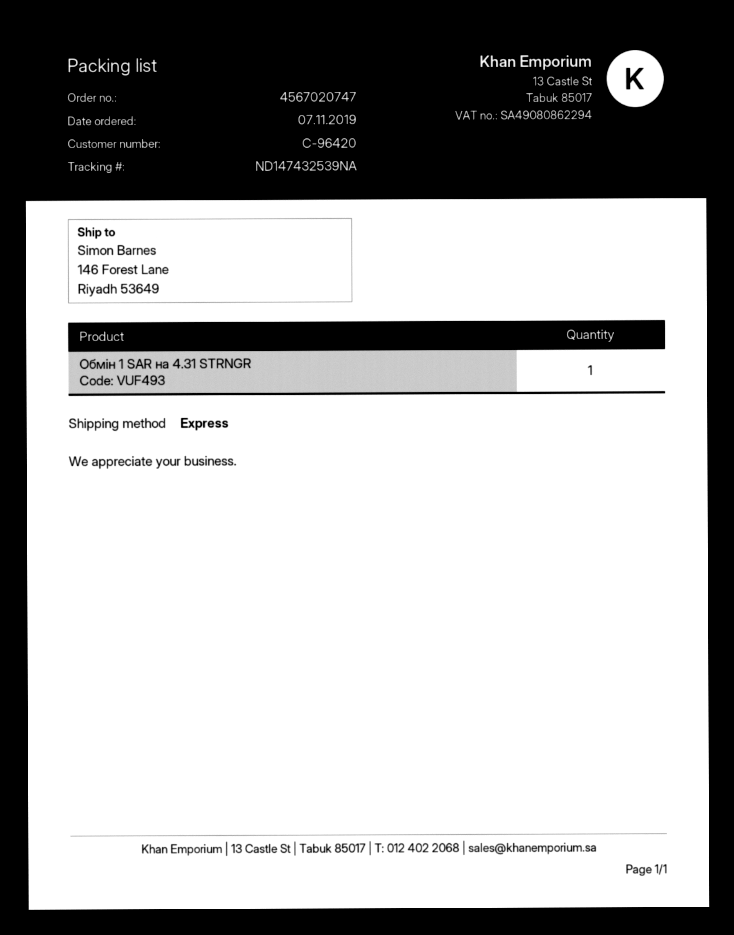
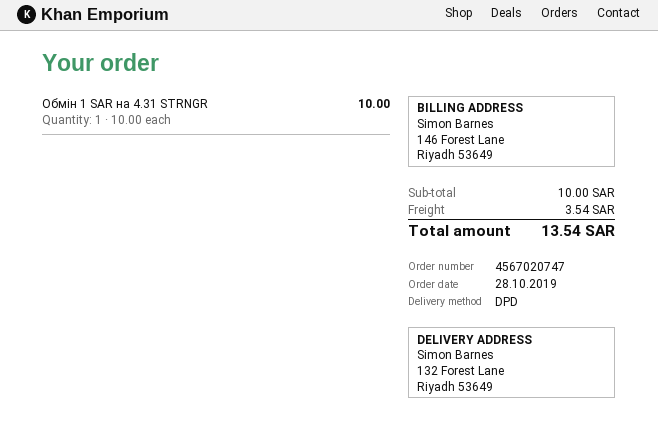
order date: 2019-11-07 -> 2019-10-28
shipping method: express -> DPD
ship to: 146 Forest Lane, Riyadh 53649 -> 132 Forest Lane, Riyadh 53649

